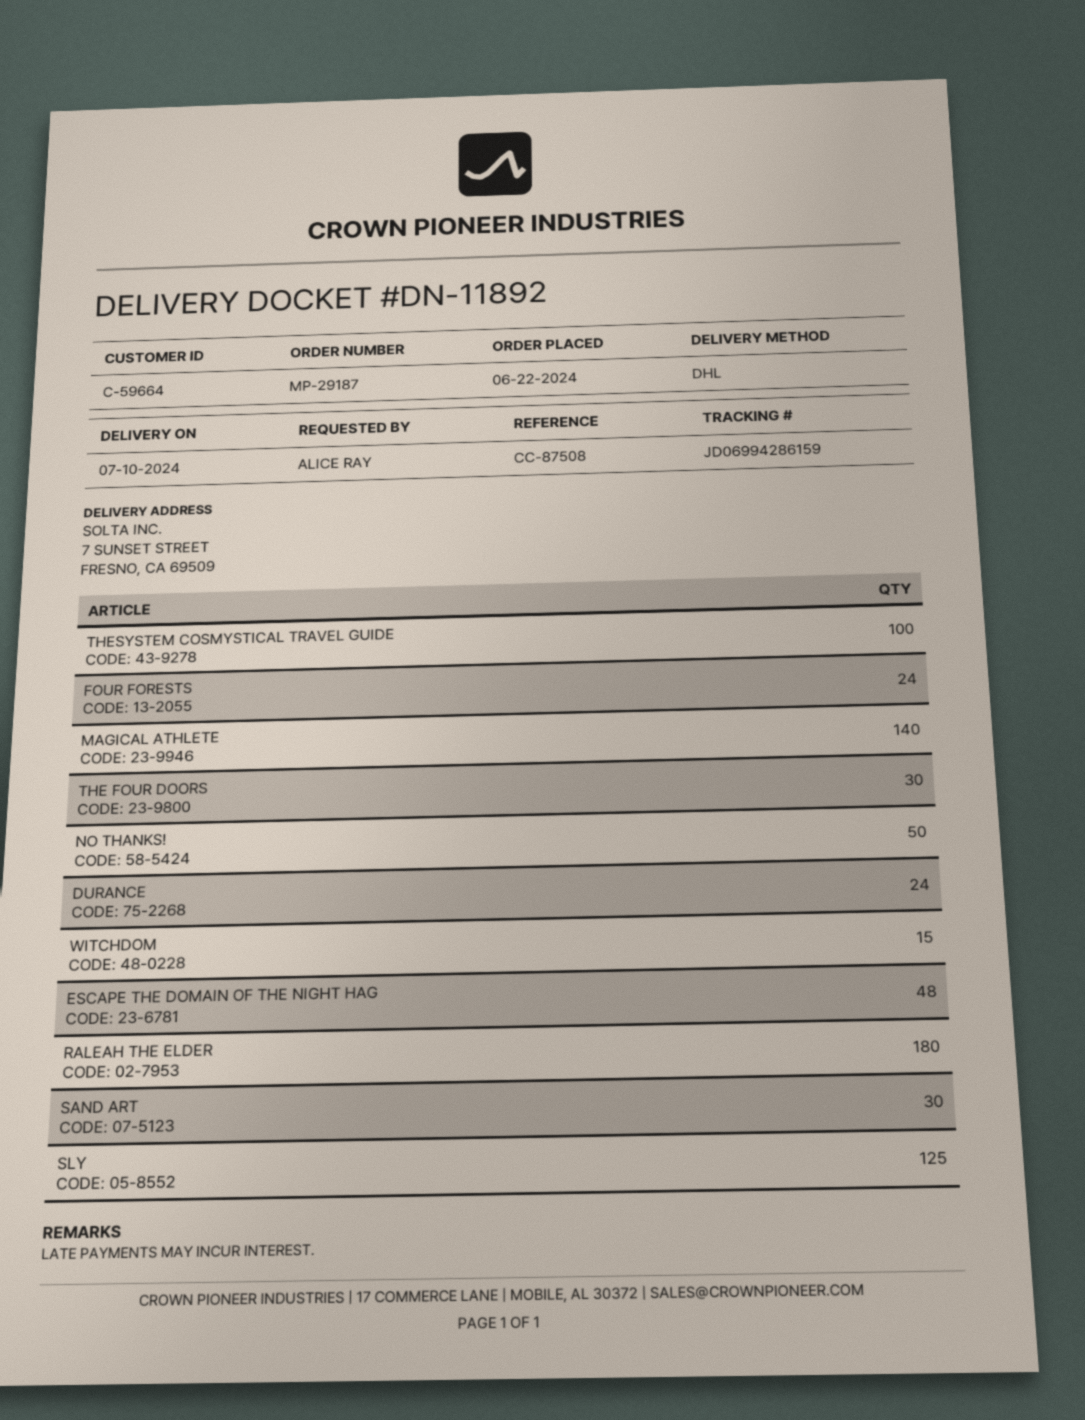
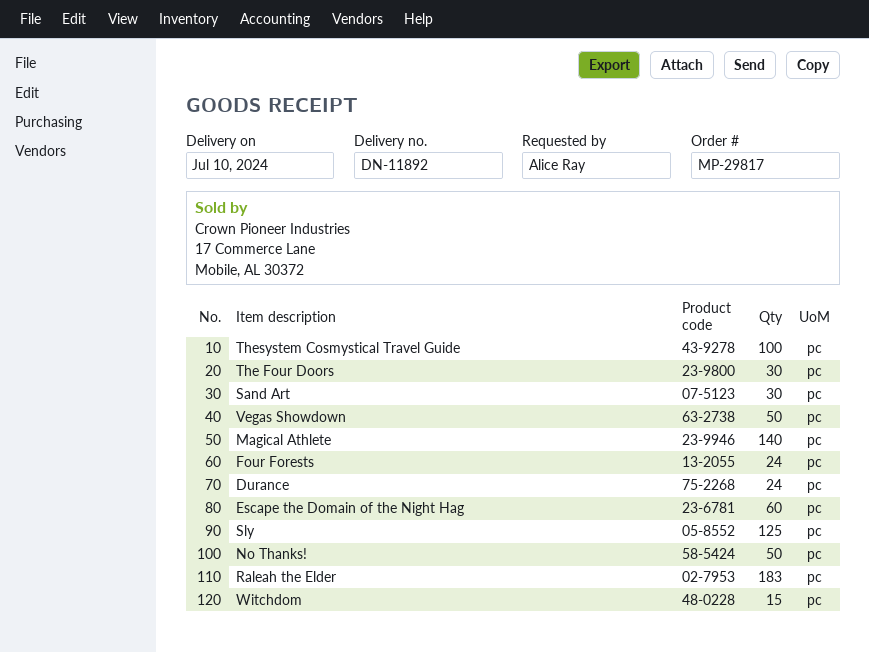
order number: MP-29187 -> MP-29817
ESCAPE THE DOMAIN OF THE NIGHT HAG: 48 -> 60
RALEAH THE ELDER: 180 -> 183
Vegas Showdown: none -> 50

